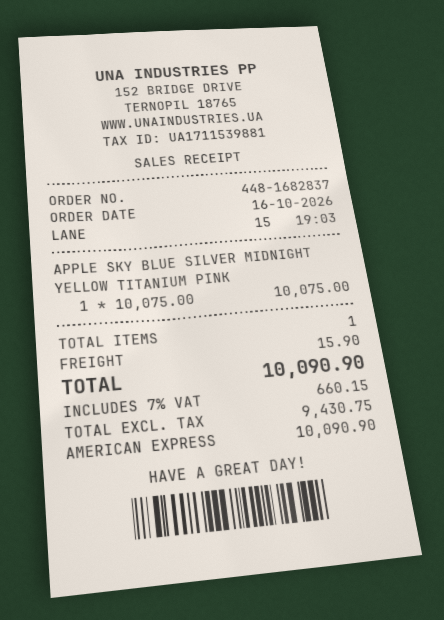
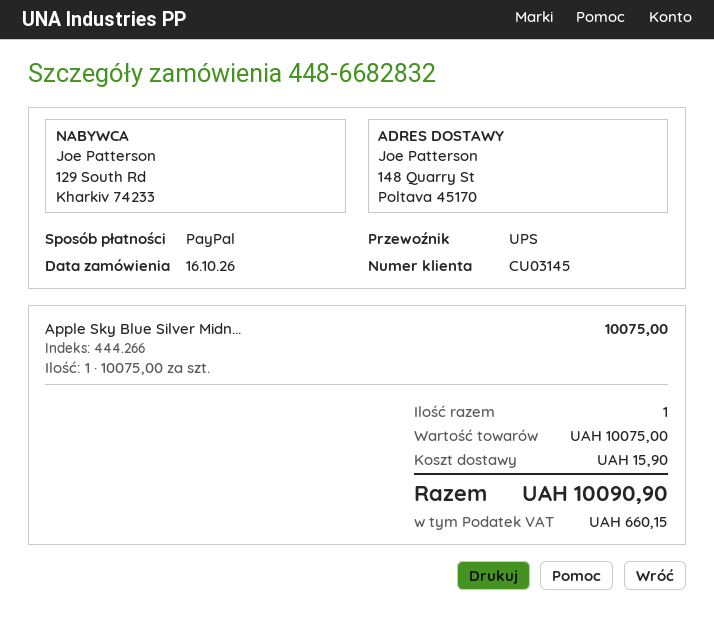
order number: 448-1682837 -> 448-6682832
payment method: American Express -> PayPal

